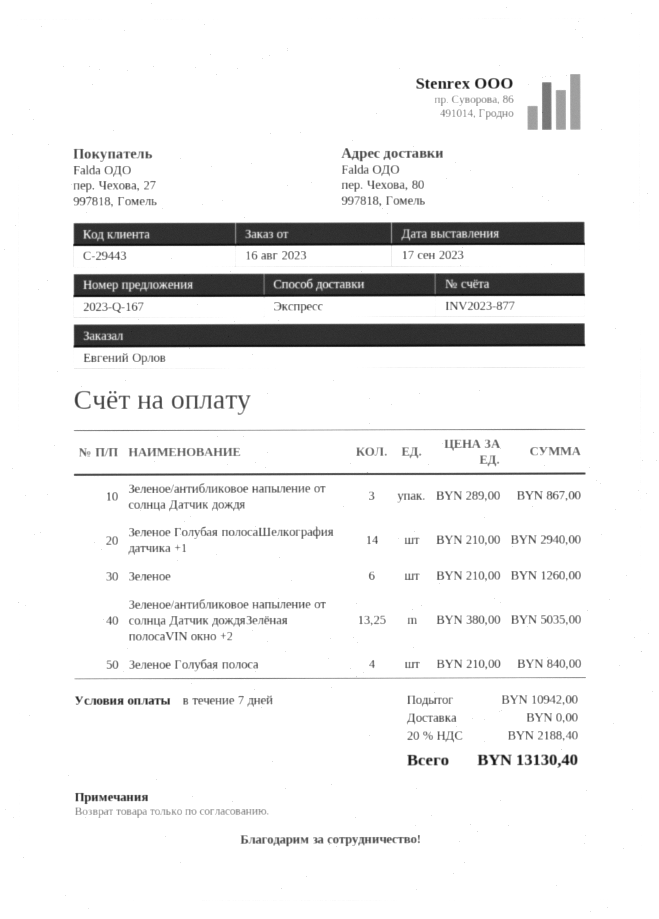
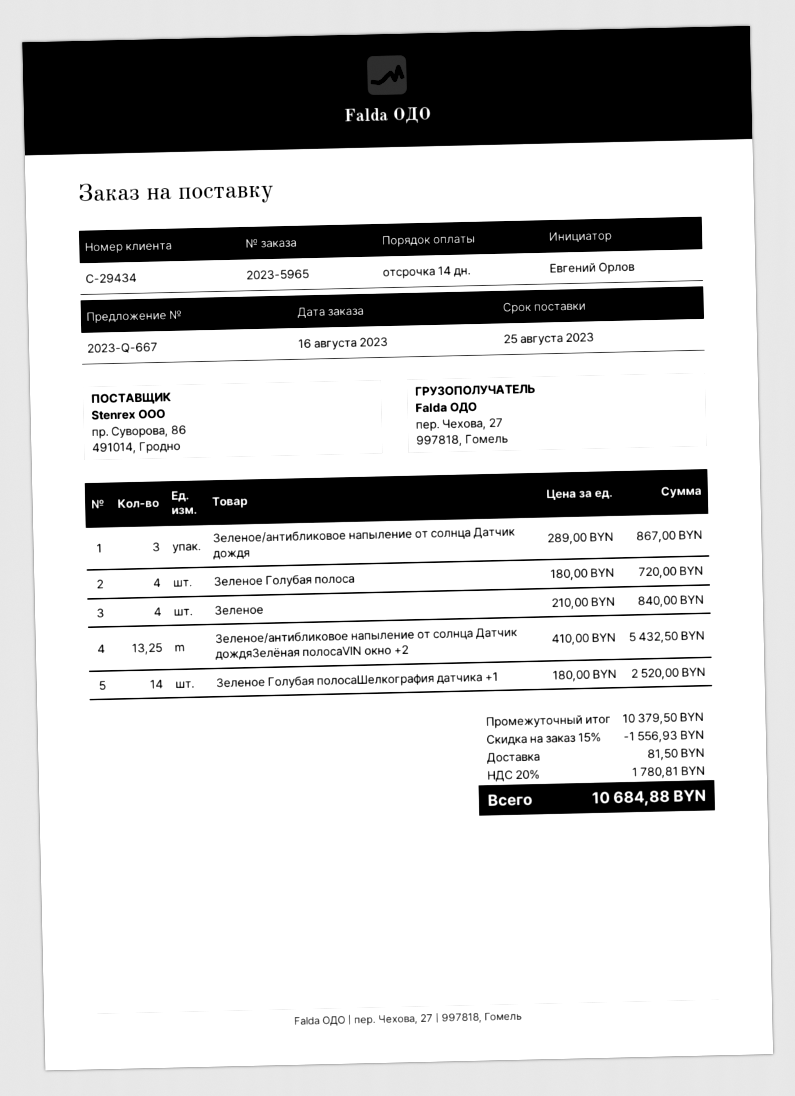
quote number: 2023-Q-167 -> 2023-Q-667
payment terms: 7 days -> 14 days
customer number: C-29443 -> C-29434
ship to: пер. Чехова, 80, 997818, Гомель -> пер. Чехова, 27, 997818, Гомель
Зеленое Голубая полосаШелкография датчика +1: 14 x 210.00 = 2940.00 -> 14 x 180.00 = 2520.00
Зеленое: 6 x 210.00 = 1260.00 -> 4 x 210.00 = 840.00
Зеленое/антибликовое напыление от солнца Датчик дождяЗелёная полосаVIN окно +2: 13.25 x 380.00 = 5035.00 -> 13.25 x 410.00 = 5432.50
Зеленое Голубая полоса: 4 x 210.00 = 840.00 -> 4 x 180.00 = 720.00
subtotal: 10942.00 -> 10379.50
discount: none -> 15% = 1556.93
shipping: 0.00 -> 81.50
tax: 20% = 2188.40 -> 20% = 1780.81
total: 13130.40 -> 10684.88

